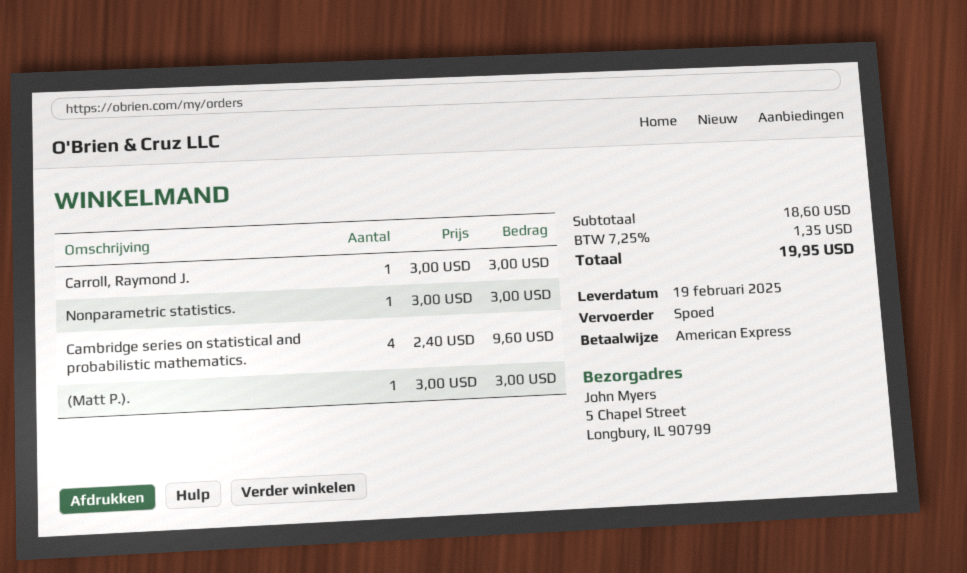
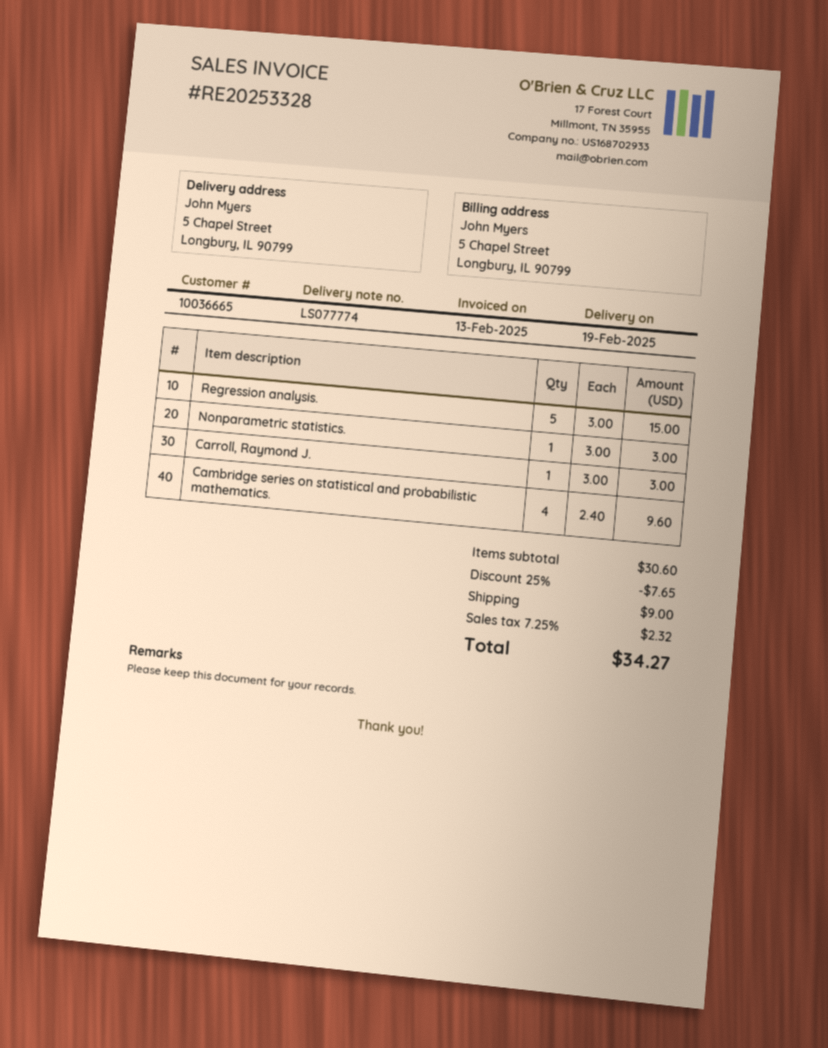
(Matt P.).: 1 x 3.00 = 3.00 -> none
Regression analysis.: none -> 5 x 3.00 = 15.00
subtotal: 18.60 -> 30.60
discount: none -> 25% = 7.65
shipping: none -> 9.00
tax: 7.25% = 1.35 -> 7.25% = 2.32
total: 19.95 -> 34.27

